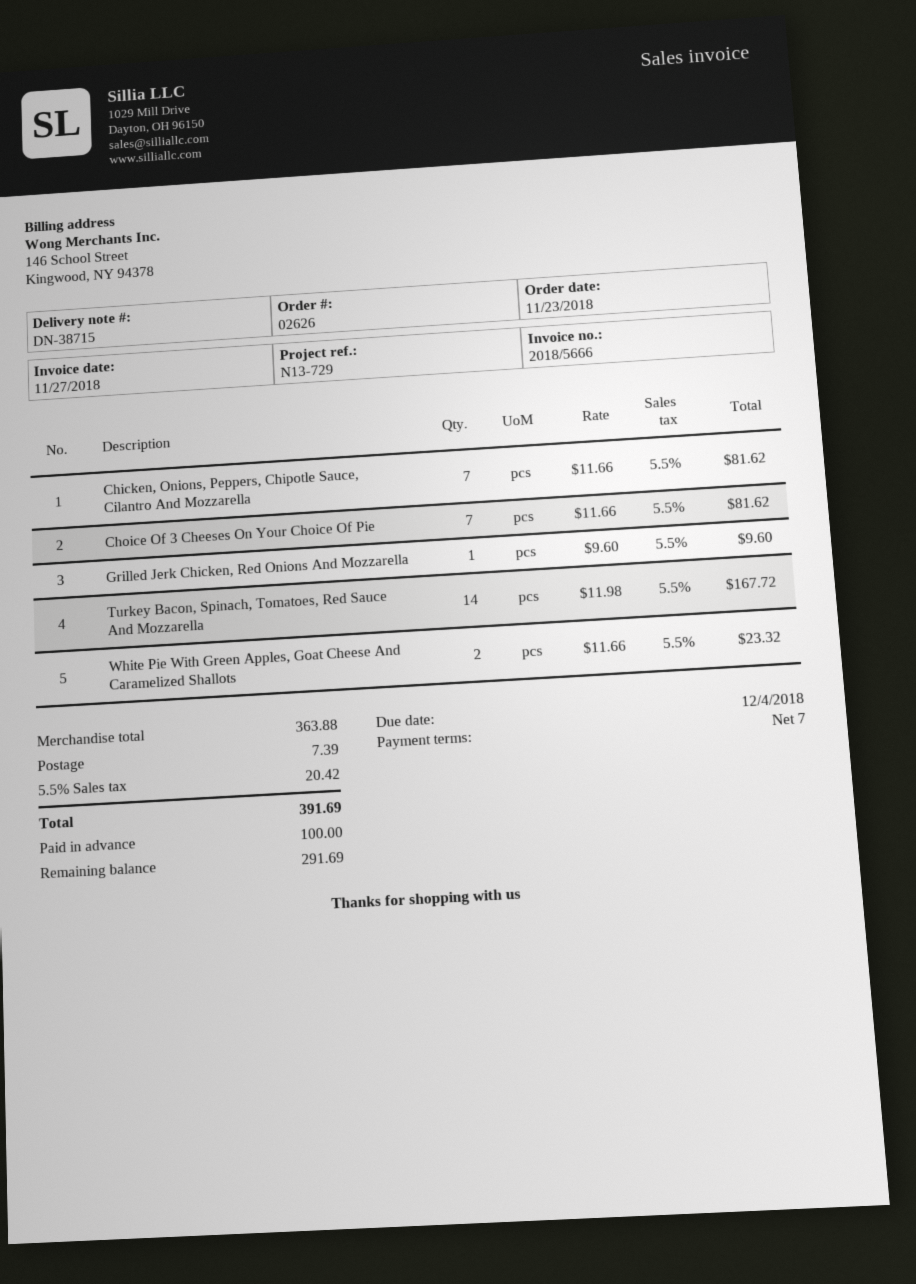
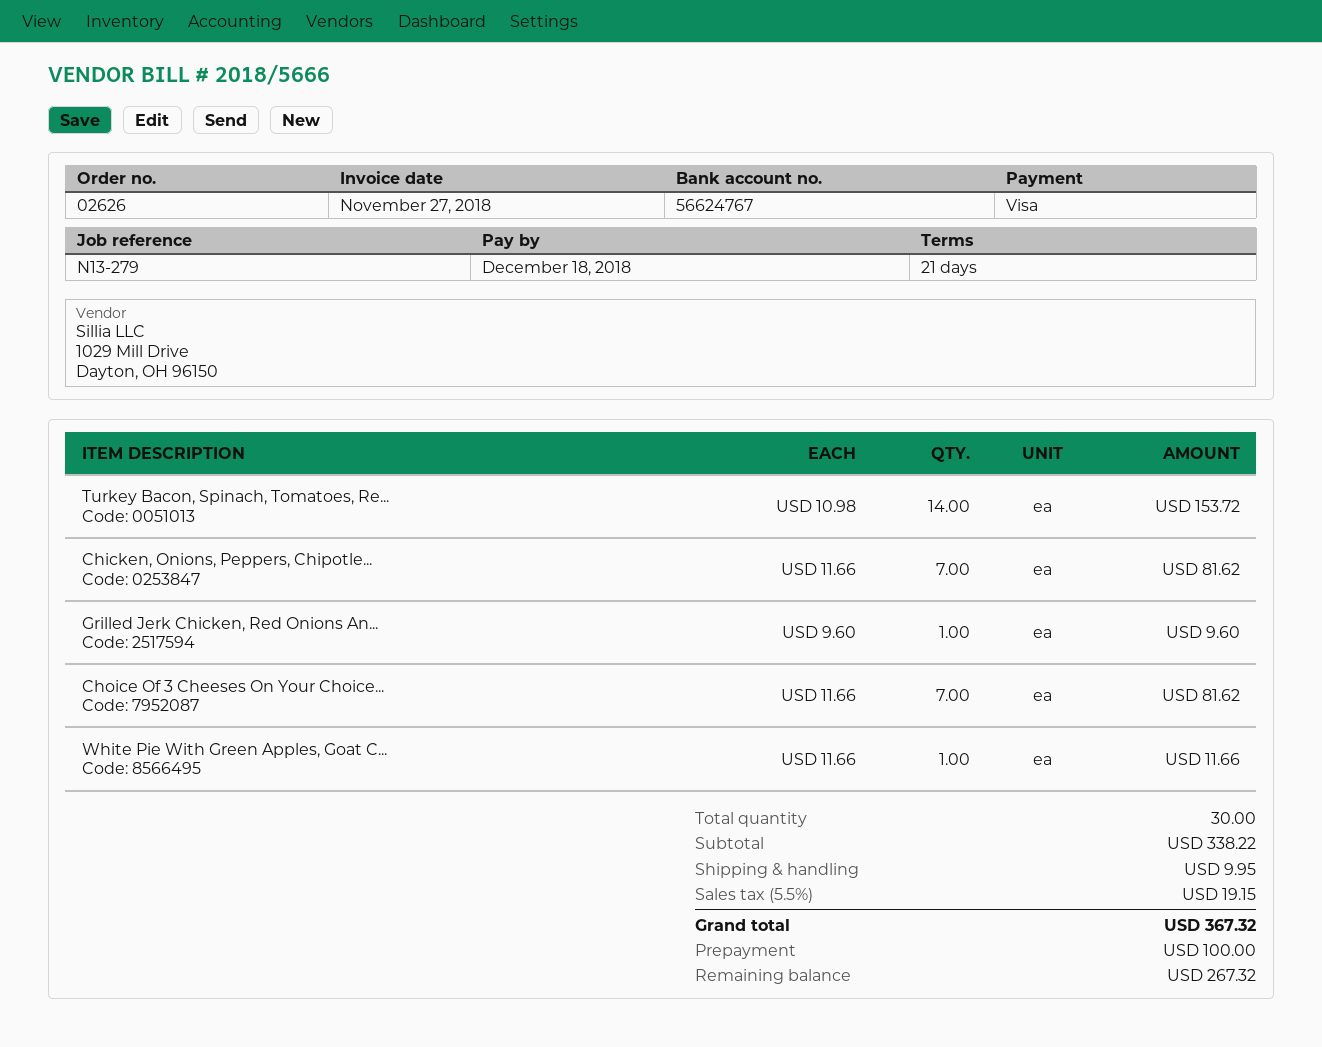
payment terms: 7 days -> 21 days
due date: 2018-12-04 -> 2018-12-18
reference: N13-729 -> N13-279
Turkey Bacon, Spinach, Tomatoes, Red Sauce And Mozzarella: 14 x 11.98 = 167.72 -> 14 x 10.98 = 153.72
White Pie With Green Apples, Goat Cheese And Caramelized Shallots: 2 x 11.66 = 23.32 -> 1 x 11.66 = 11.66
subtotal: 363.88 -> 338.22
shipping: 7.39 -> 9.95
tax: 5.5% = 20.42 -> 5.5% = 19.15
total: 391.69 -> 367.32
balance: 291.69 -> 267.32

